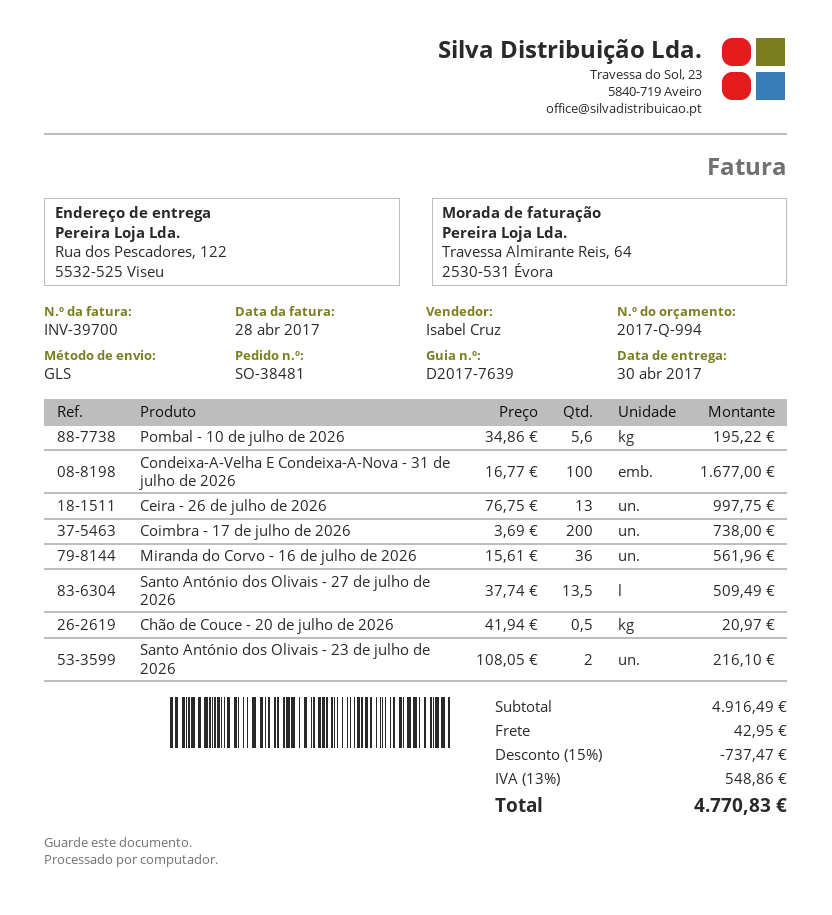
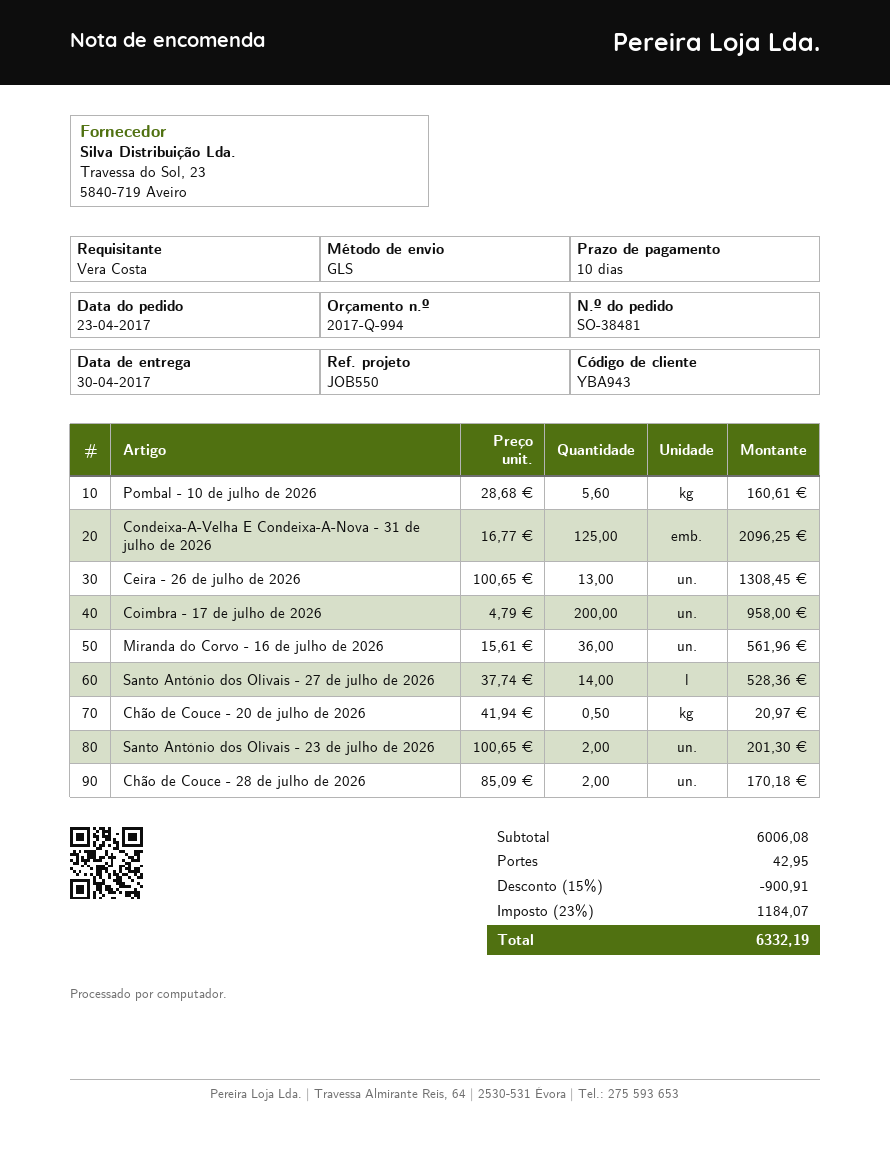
Pombal - 10 de julho de 2026: 5.6 x 34.86 = 195.22 -> 5.6 x 28.68 = 160.61
Condeixa-A-Velha E Condeixa-A-Nova - 31 de julho de 2026: 100 x 16.77 = 1677.00 -> 125 x 16.77 = 2096.25
Ceira - 26 de julho de 2026: 13 x 76.75 = 997.75 -> 13 x 100.65 = 1308.45
Coimbra - 17 de julho de 2026: 200 x 3.69 = 738.00 -> 200 x 4.79 = 958.00
Santo António dos Olivais - 27 de julho de 2026: 13.5 x 37.74 = 509.49 -> 14 x 37.74 = 528.36
Santo António dos Olivais - 23 de julho de 2026: 2 x 108.05 = 216.10 -> 2 x 100.65 = 201.30
Chão de Couce - 28 de julho de 2026: none -> 2 x 85.09 = 170.18
subtotal: 4916.49 -> 6006.08
discount: 15% = 737.47 -> 15% = 900.91
tax: 13% = 548.86 -> 23% = 1184.07
total: 4770.83 -> 6332.19

